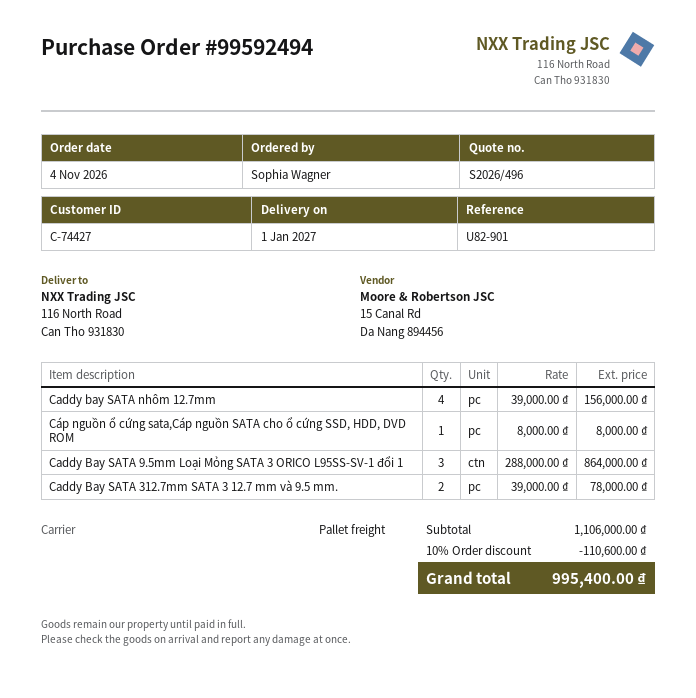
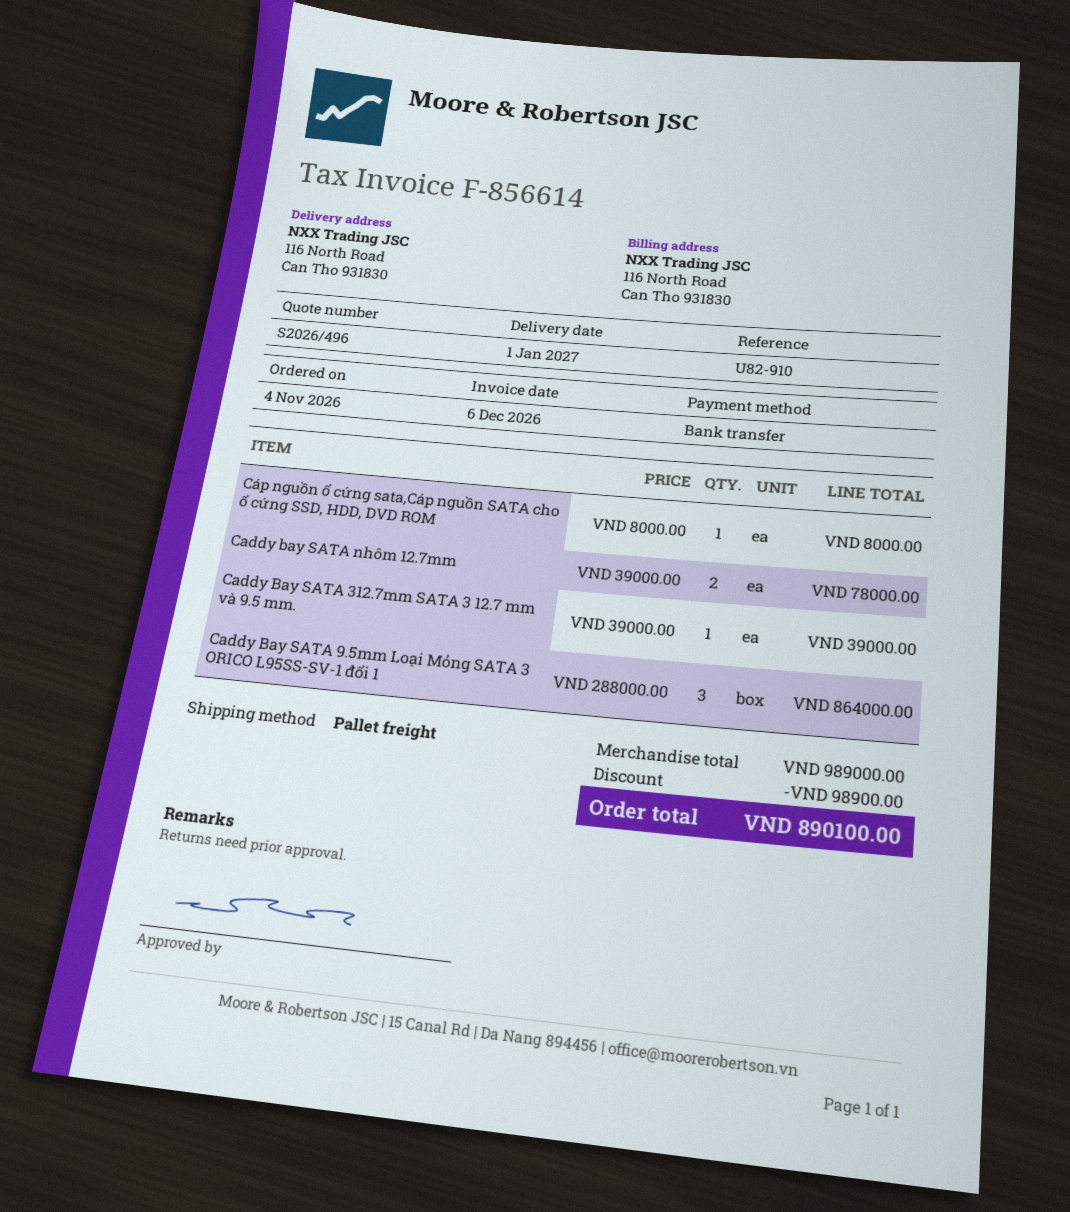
reference: U82-901 -> U82-910
Caddy bay SATA nhôm 12.7mm: 4 x 39000.00 = 156000.00 -> 2 x 39000.00 = 78000.00
Caddy Bay SATA 312.7mm SATA 3 12.7 mm và 9.5 mm.: 2 x 39000.00 = 78000.00 -> 1 x 39000.00 = 39000.00
subtotal: 1106000.00 -> 989000.00
discount: 110600.00 -> 98900.00
total: 995400.00 -> 890100.00

